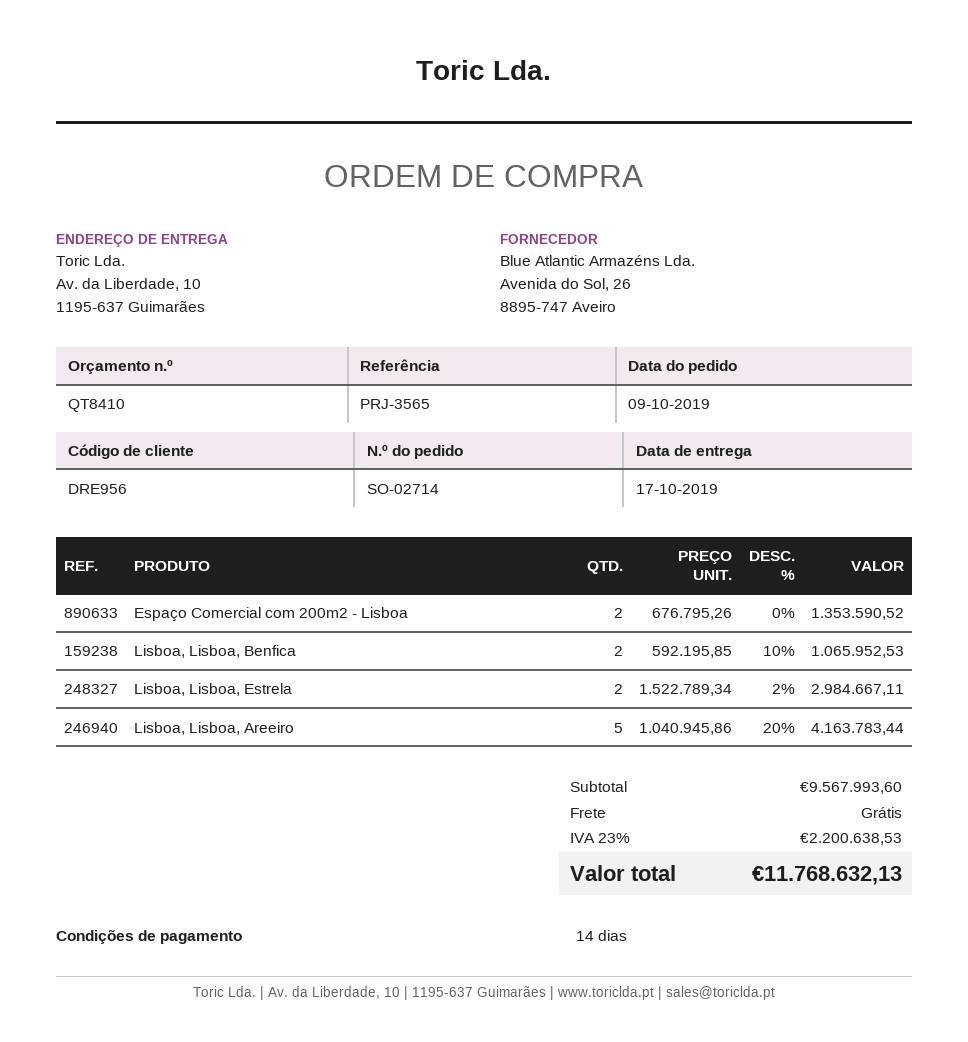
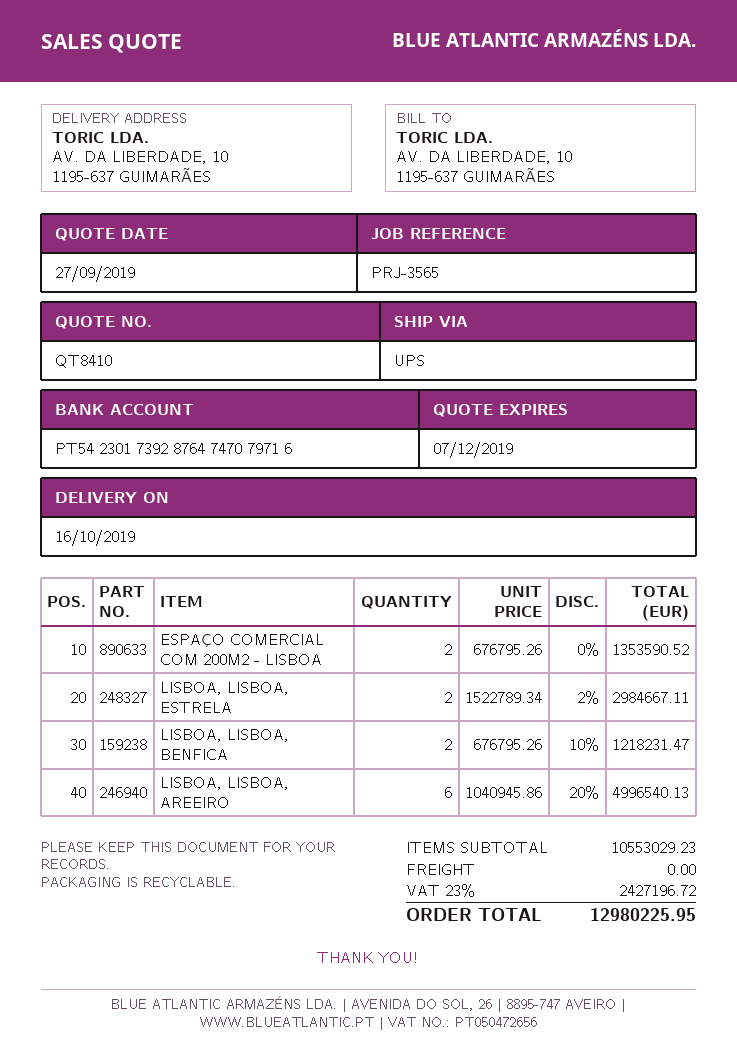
delivery date: 2019-10-17 -> 2019-10-16
Lisboa, Lisboa, Benfica: 2 x 592195.85 - 10% = 1065952.53 -> 2 x 676795.26 - 10% = 1218231.47
Lisboa, Lisboa, Areeiro: 5 x 1040945.86 - 20% = 4163783.44 -> 6 x 1040945.86 - 20% = 4996540.13
subtotal: 9567993.60 -> 10553029.23
tax: 23% = 2200638.53 -> 23% = 2427196.72
total: 11768632.13 -> 12980225.95

